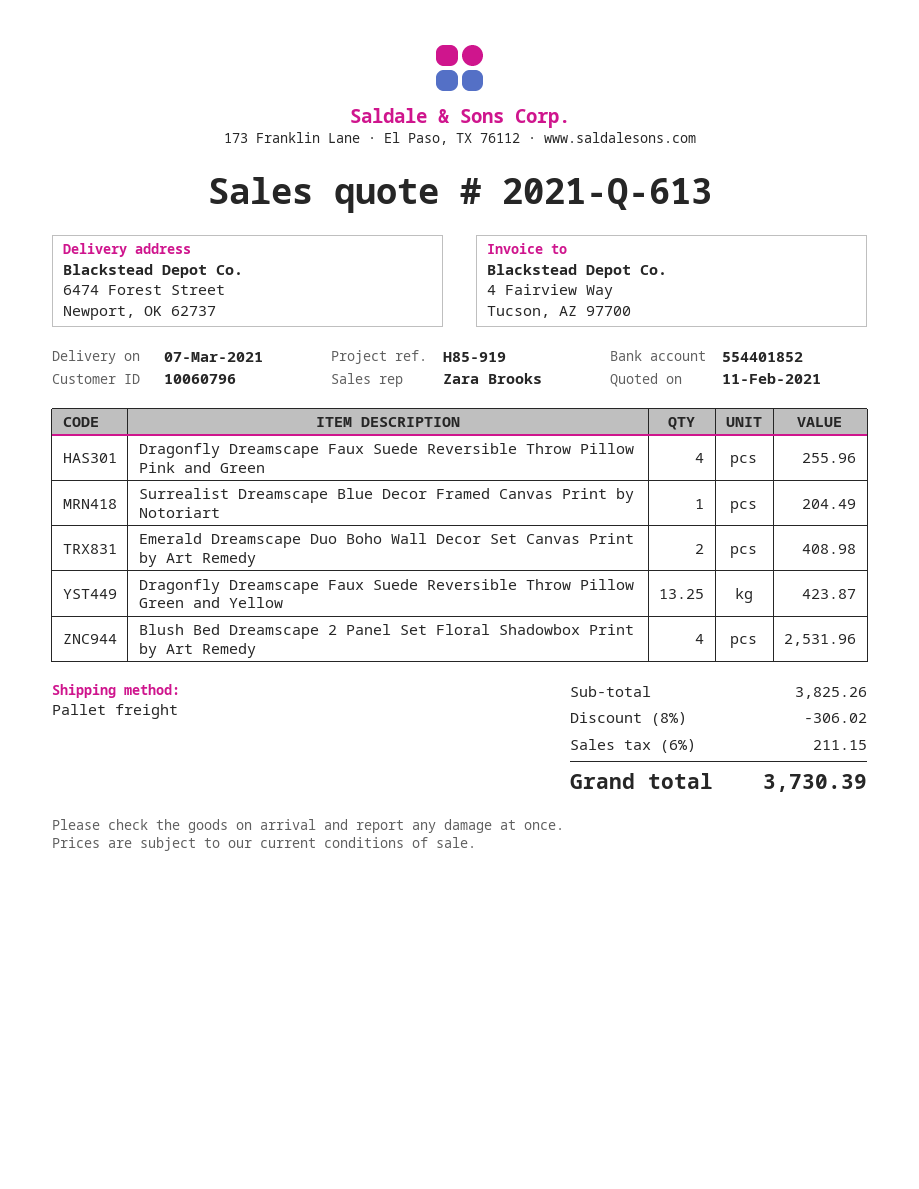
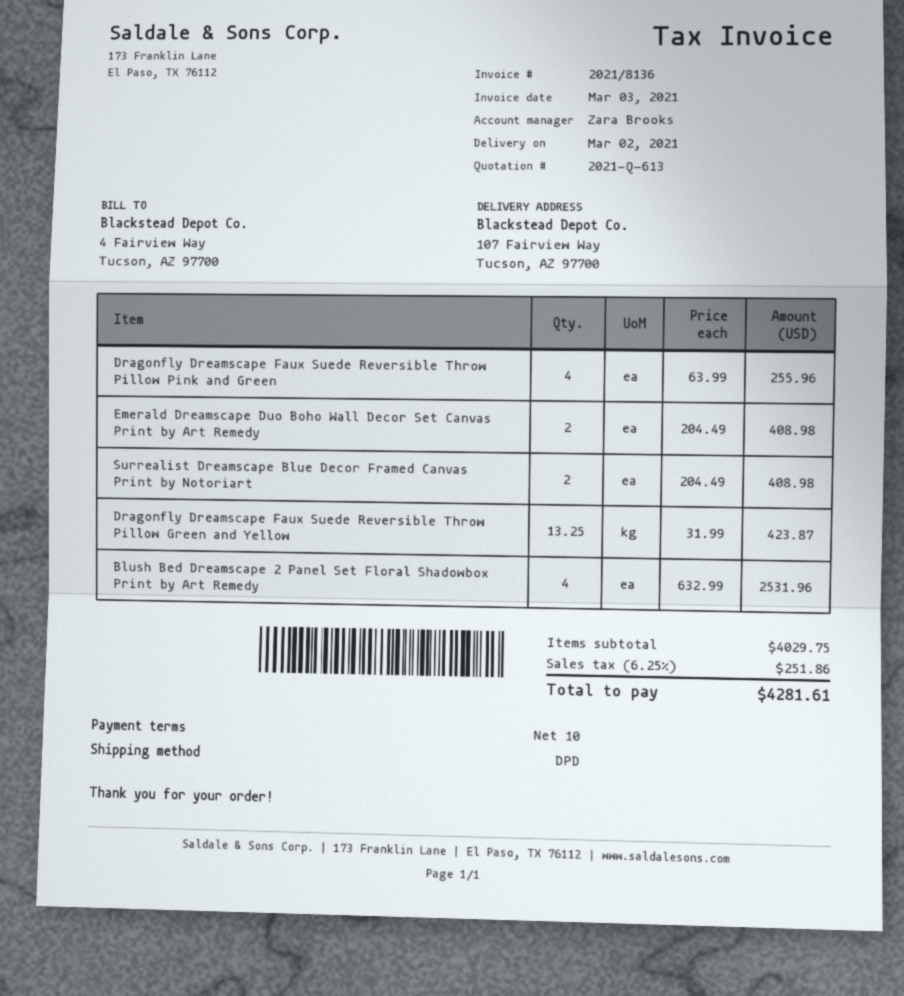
delivery date: 2021-03-07 -> 2021-03-02
shipping method: pallet freight -> DPD
ship to: 6474 Forest Street, Newport, OK 62737 -> 107 Fairview Way, Tucson, AZ 97700
Surrealist Dreamscape Blue Decor Framed Canvas Print by Notoriart: 1 for 204.49 -> 2 for 408.98
subtotal: 3825.26 -> 4029.75
discount: 8% = 306.02 -> none
tax: 6% = 211.15 -> 6.25% = 251.86
total: 3730.39 -> 4281.61

